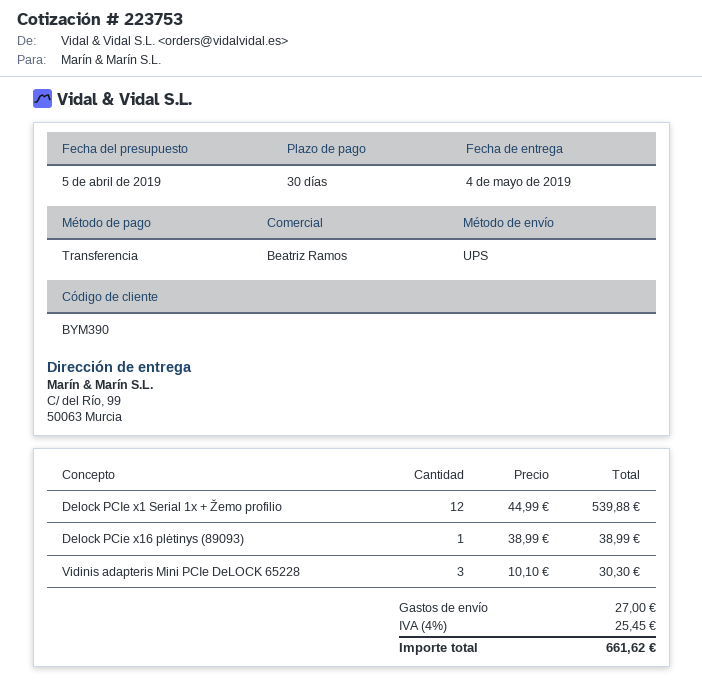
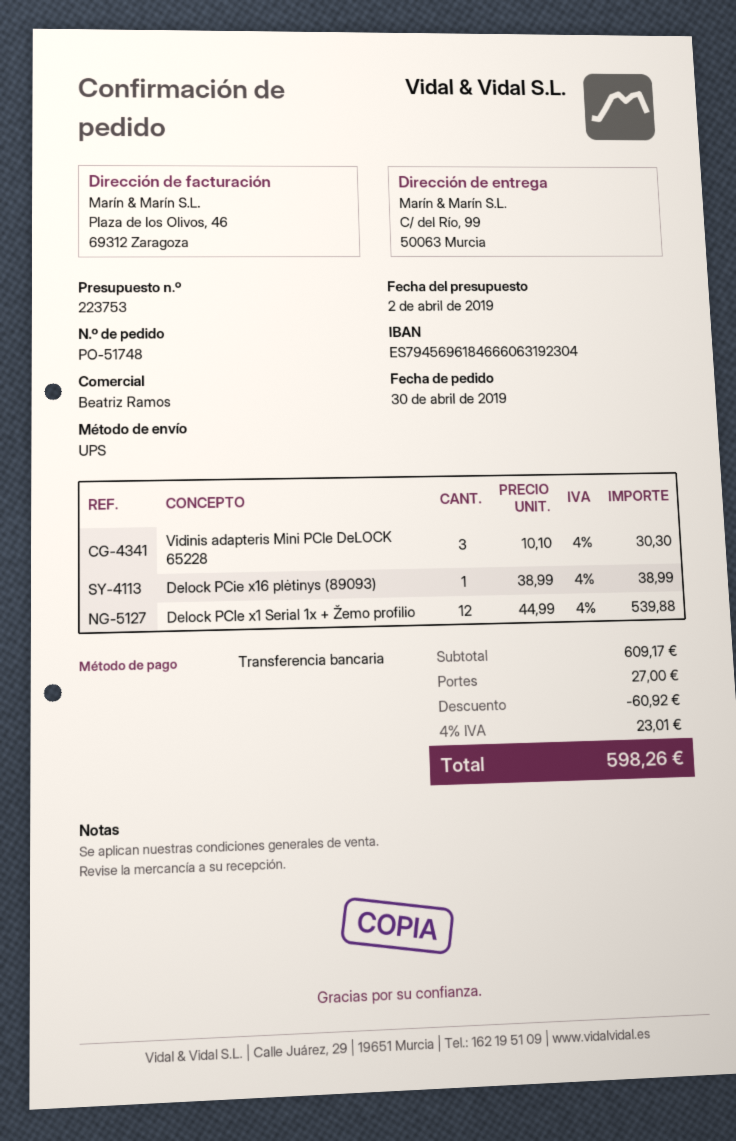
quote date: 2019-04-05 -> 2019-04-02
discount: none -> 60.92
tax: 4% = 25.45 -> 4% = 23.01
total: 661.62 -> 598.26

